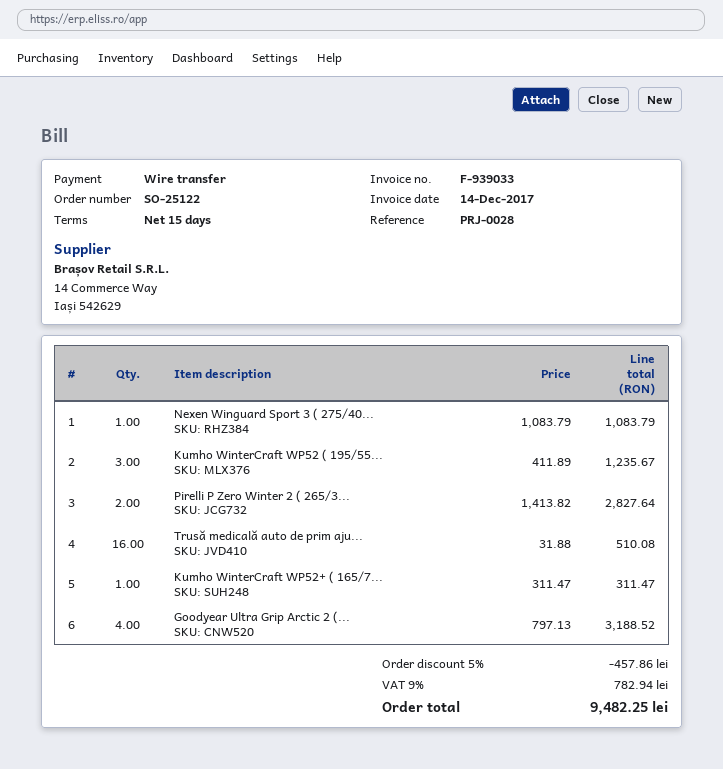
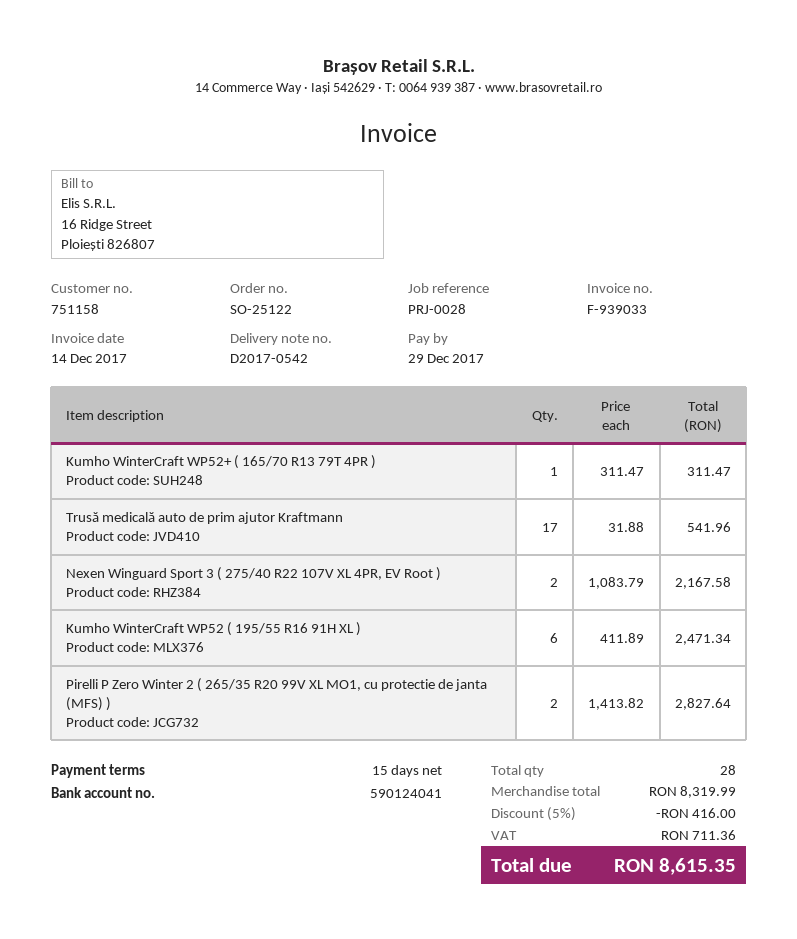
Nexen Winguard Sport 3 ( 275/40...: 1 x 1083.79 = 1083.79 -> 2 x 1083.79 = 2167.58
Kumho WinterCraft WP52 ( 195/55...: 3 x 411.89 = 1235.67 -> 6 x 411.89 = 2471.34
Trusă medicală auto de prim aju...: 16 x 31.88 = 510.08 -> 17 x 31.88 = 541.96
Goodyear Ultra Grip Arctic 2 (...: 4 x 797.13 = 3188.52 -> none
discount: 5% = 457.86 -> 5% = 416.00
tax: 782.94 -> 711.36
total: 9482.25 -> 8615.35

